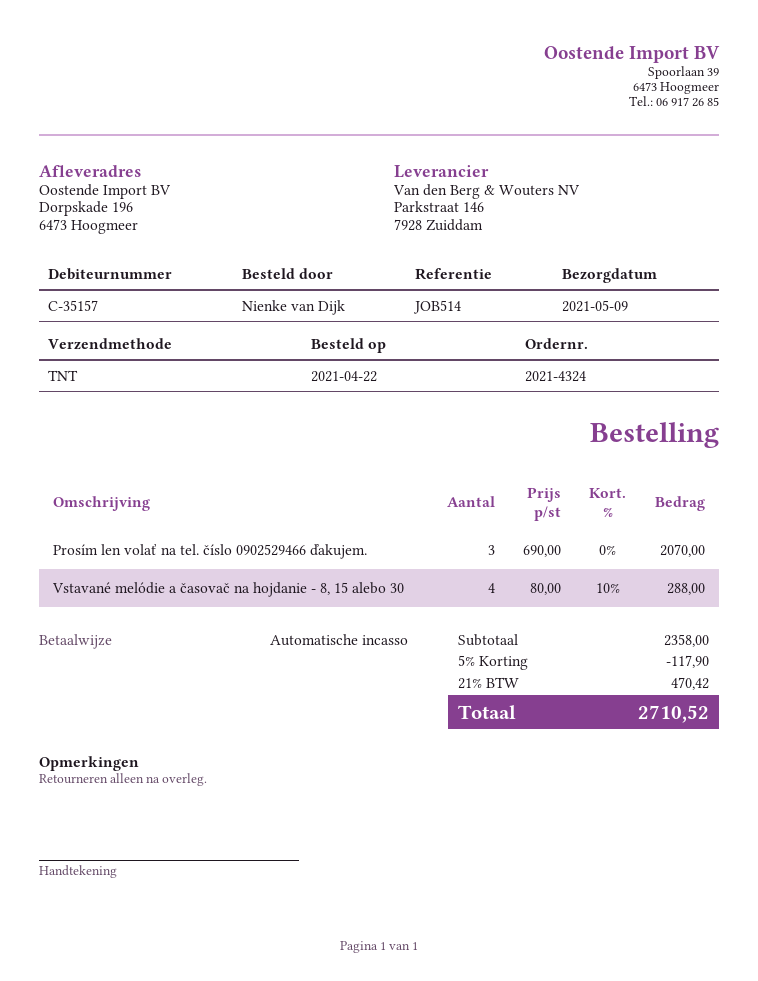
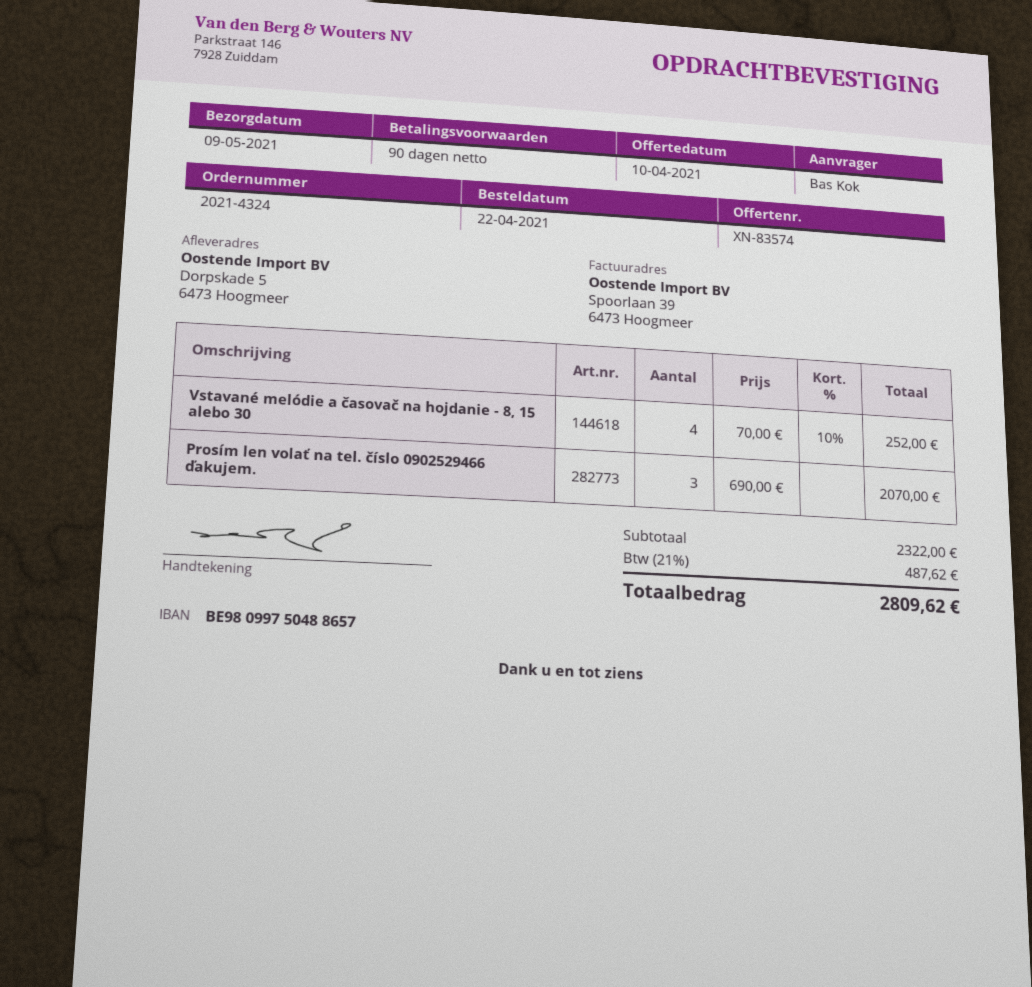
ordered by: Nienke van Dijk -> Bas Kok
ship to: Dorpskade 196, 6473 Hoogmeer -> Dorpskade 5, 6473 Hoogmeer
Vstavané melódie a časovač na hojdanie - 8, 15 alebo 30: 4 x 80.00 - 10% = 288.00 -> 4 x 70.00 - 10% = 252.00
subtotal: 2358.00 -> 2322.00
discount: 5% = 117.90 -> none
tax: 21% = 470.42 -> 21% = 487.62
total: 2710.52 -> 2809.62

